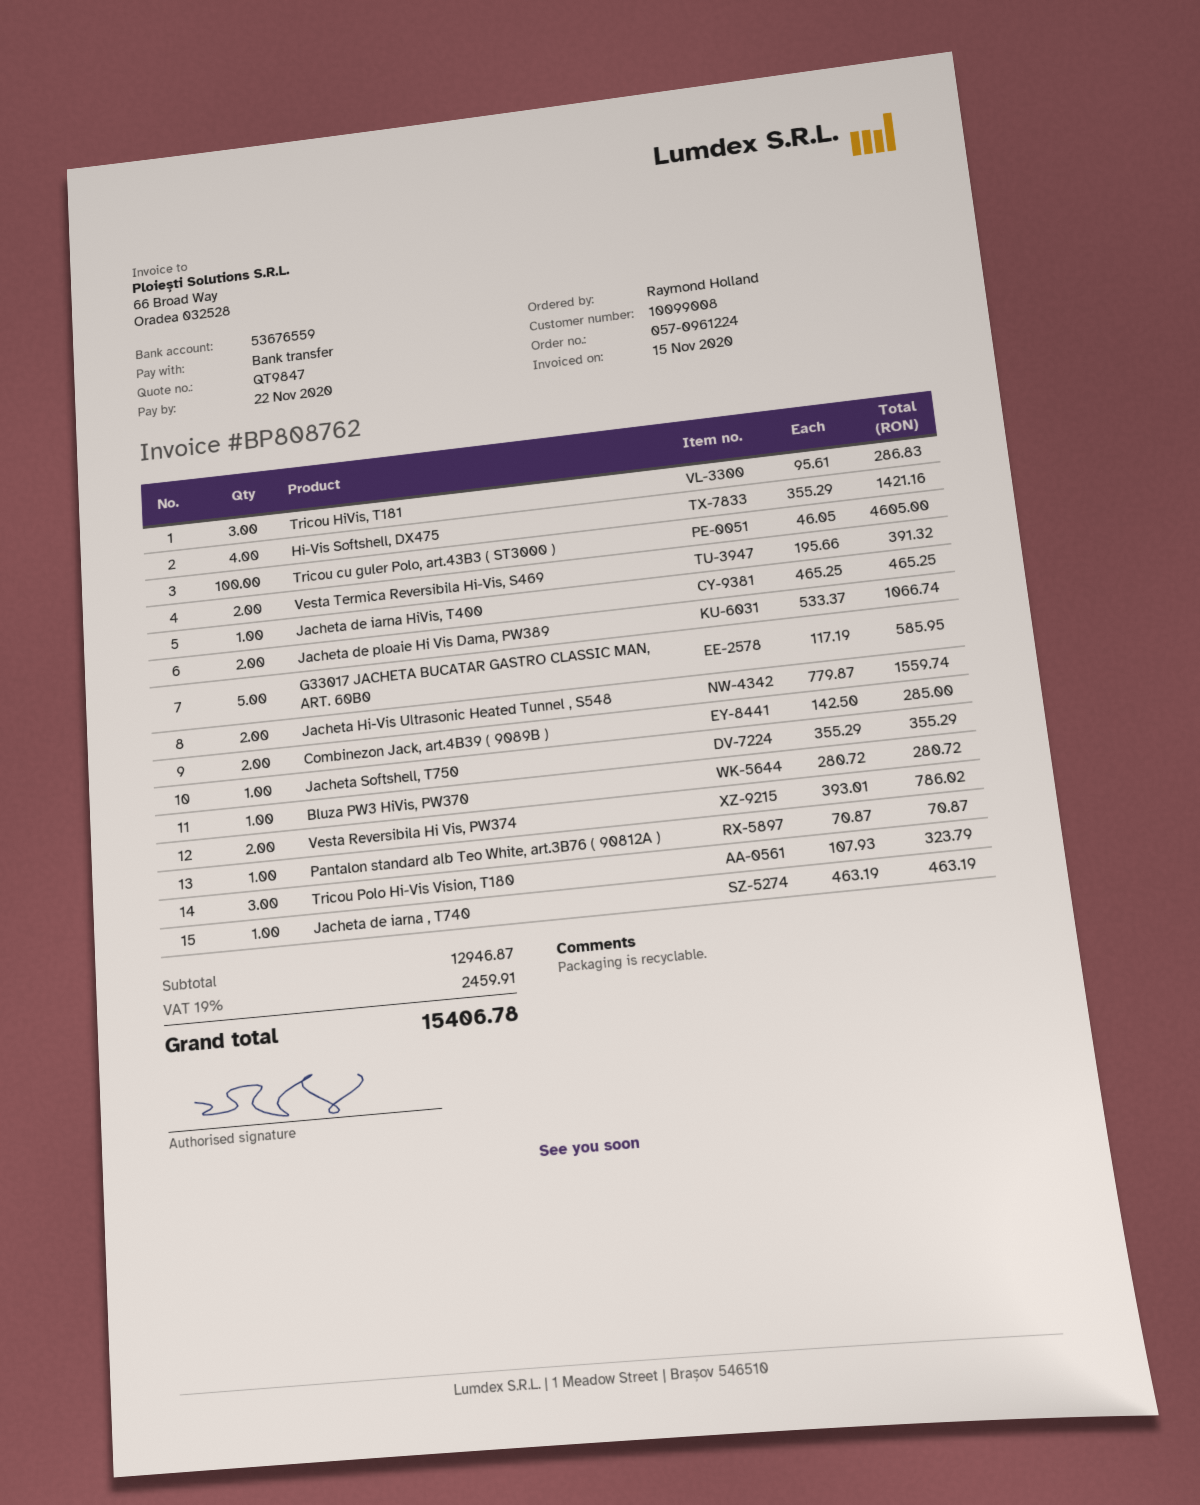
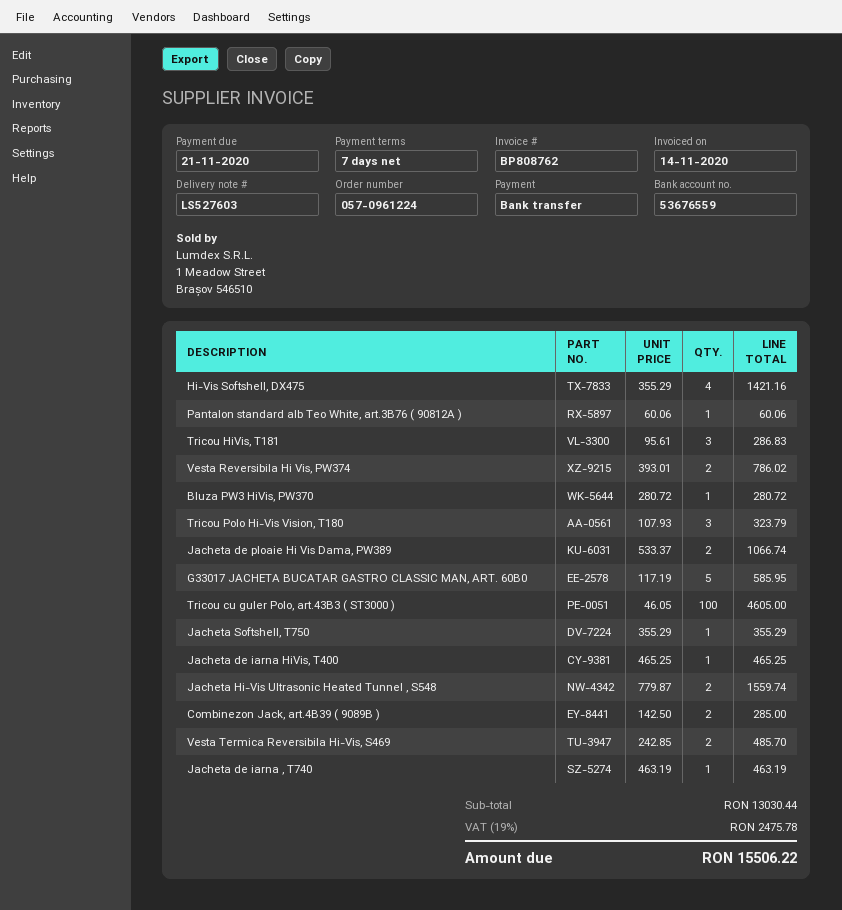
invoice date: 2020-11-15 -> 2020-11-14
due date: 2020-11-22 -> 2020-11-21
Vesta Termica Reversibila Hi-Vis, S469: 2 x 195.66 = 391.32 -> 2 x 242.85 = 485.70
Pantalon standard alb Teo White, art.3B76 ( 90812A ): 1 x 70.87 = 70.87 -> 1 x 60.06 = 60.06
subtotal: 12946.87 -> 13030.44
tax: 19% = 2459.91 -> 19% = 2475.78
total: 15406.78 -> 15506.22

